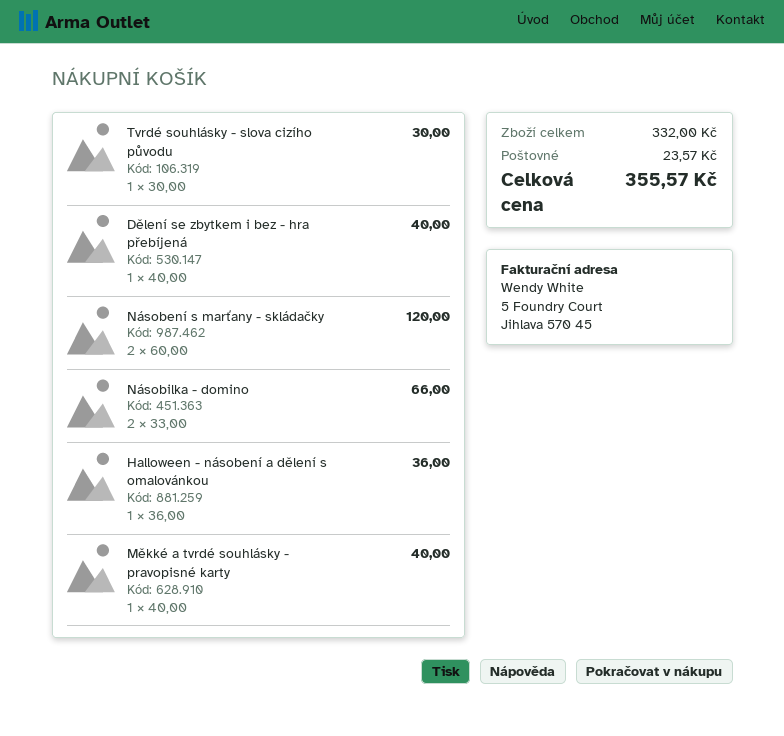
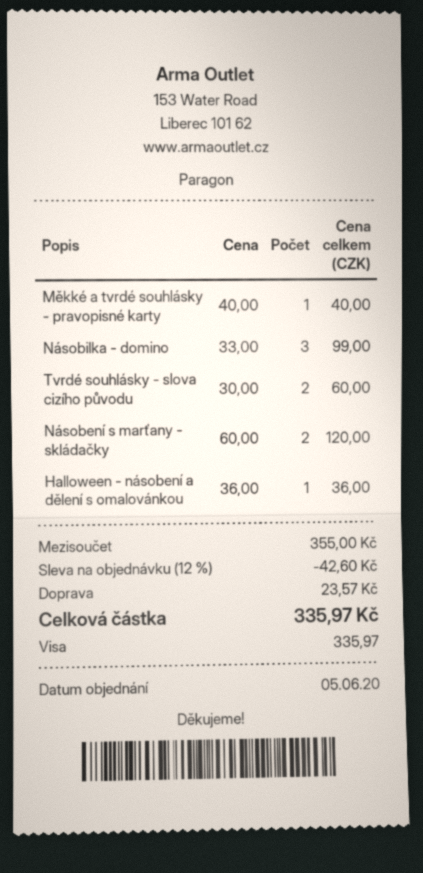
Tvrdé souhlásky - slova cizího původu: 1 x 30.00 = 30.00 -> 2 x 30.00 = 60.00
Dělení se zbytkem i bez - hra přebíjená: 1 x 40.00 = 40.00 -> none
Násobilka - domino: 2 x 33.00 = 66.00 -> 3 x 33.00 = 99.00
subtotal: 332.00 -> 355.00
discount: none -> 12% = 42.60
total: 355.57 -> 335.97

